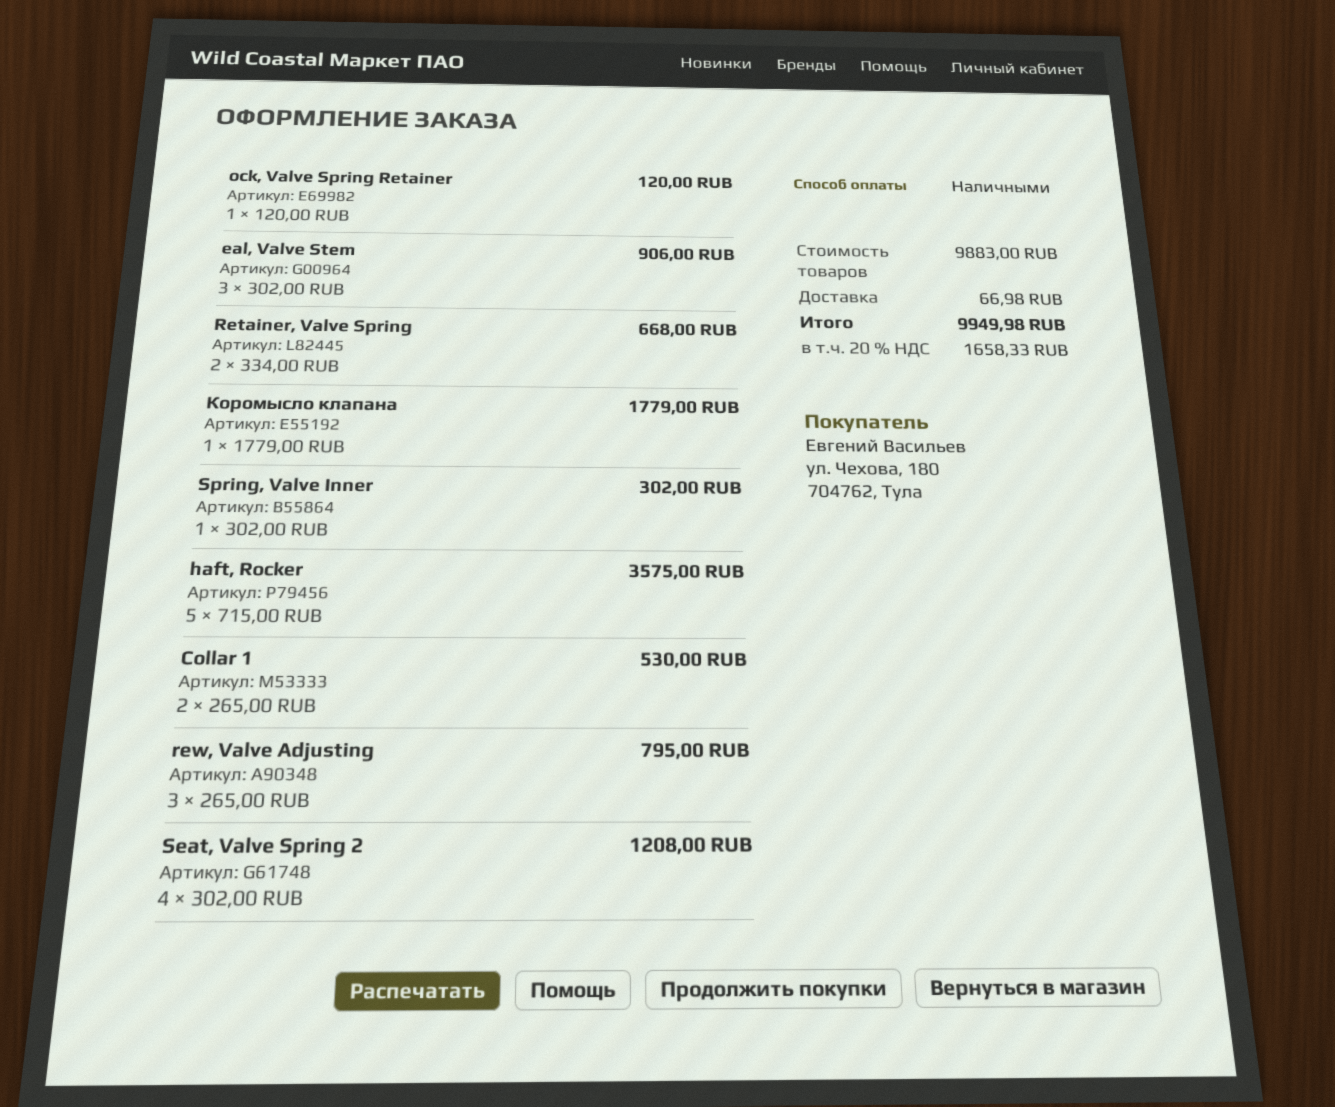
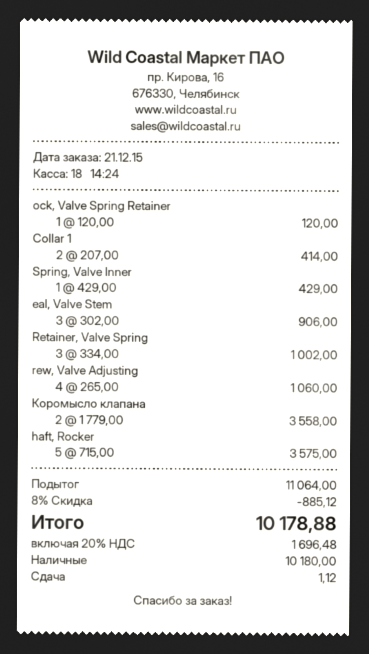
Retainer, Valve Spring: 2 x 334.00 = 668.00 -> 3 x 334.00 = 1002.00
Коромысло клапана: 1 x 1779.00 = 1779.00 -> 2 x 1779.00 = 3558.00
Spring, Valve Inner: 1 x 302.00 = 302.00 -> 1 x 429.00 = 429.00
Collar 1: 2 x 265.00 = 530.00 -> 2 x 207.00 = 414.00
rew, Valve Adjusting: 3 x 265.00 = 795.00 -> 4 x 265.00 = 1060.00
Seat, Valve Spring 2: 4 x 302.00 = 1208.00 -> none
subtotal: 9883.00 -> 11064.00
discount: none -> 8% = 885.12
shipping: 66.98 -> none
tax: 20% = 1658.33 -> 20% = 1696.48
total: 9949.98 -> 10178.88

